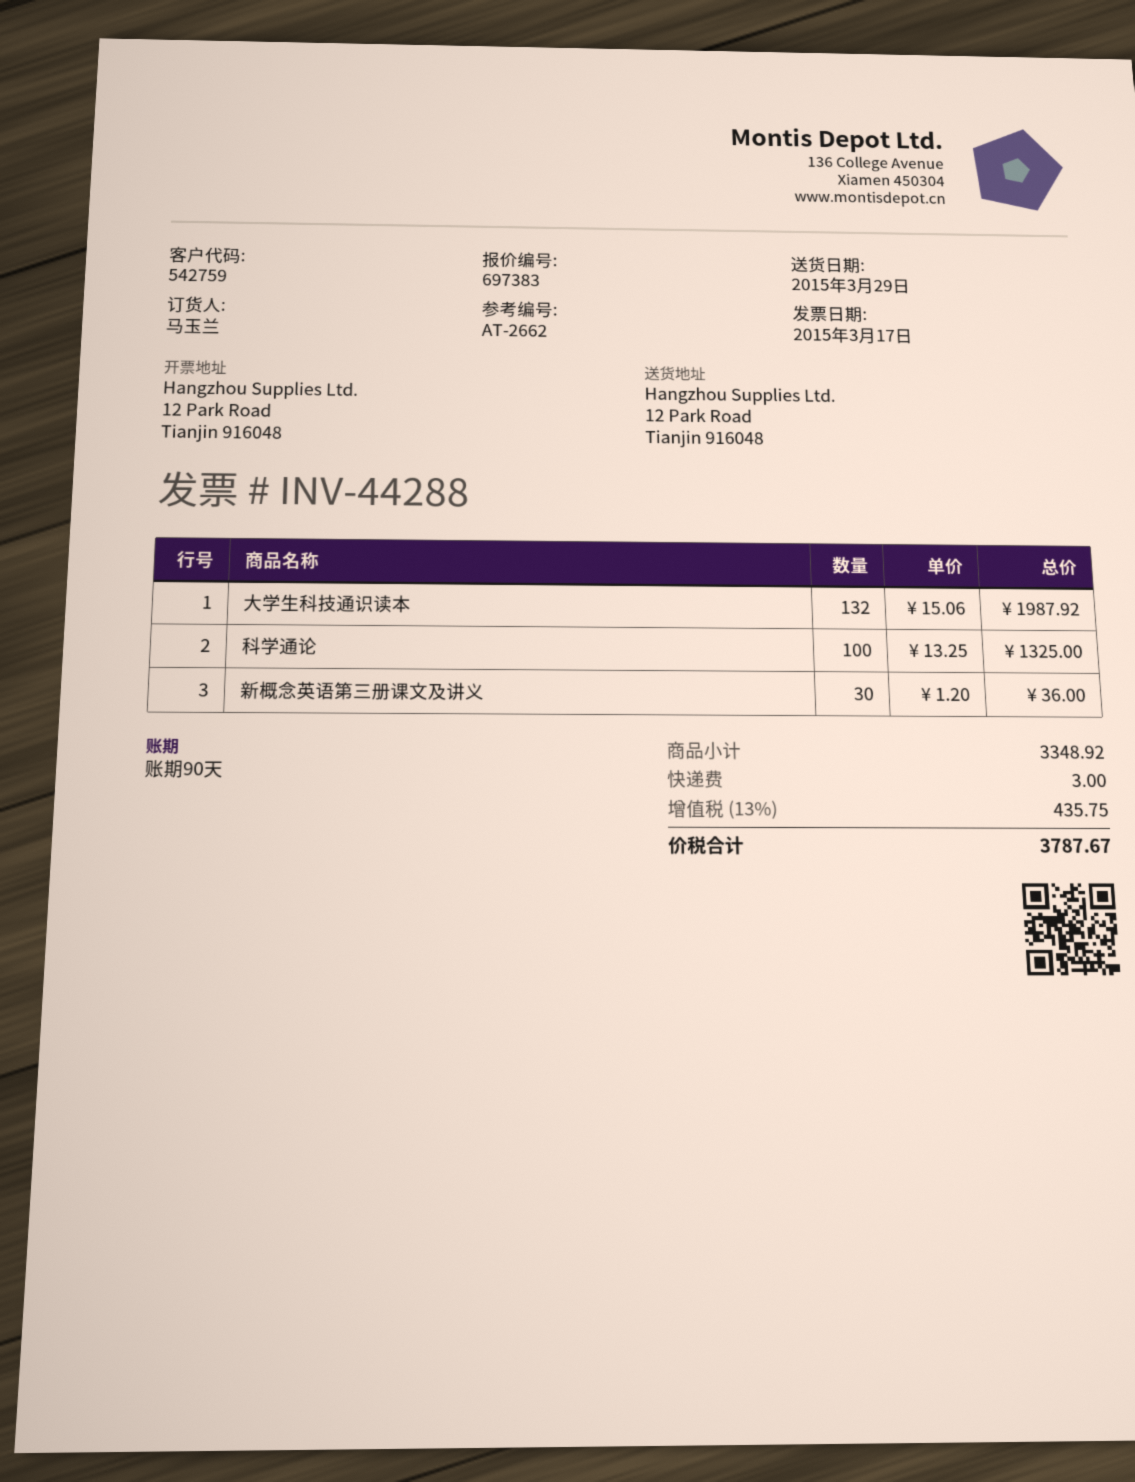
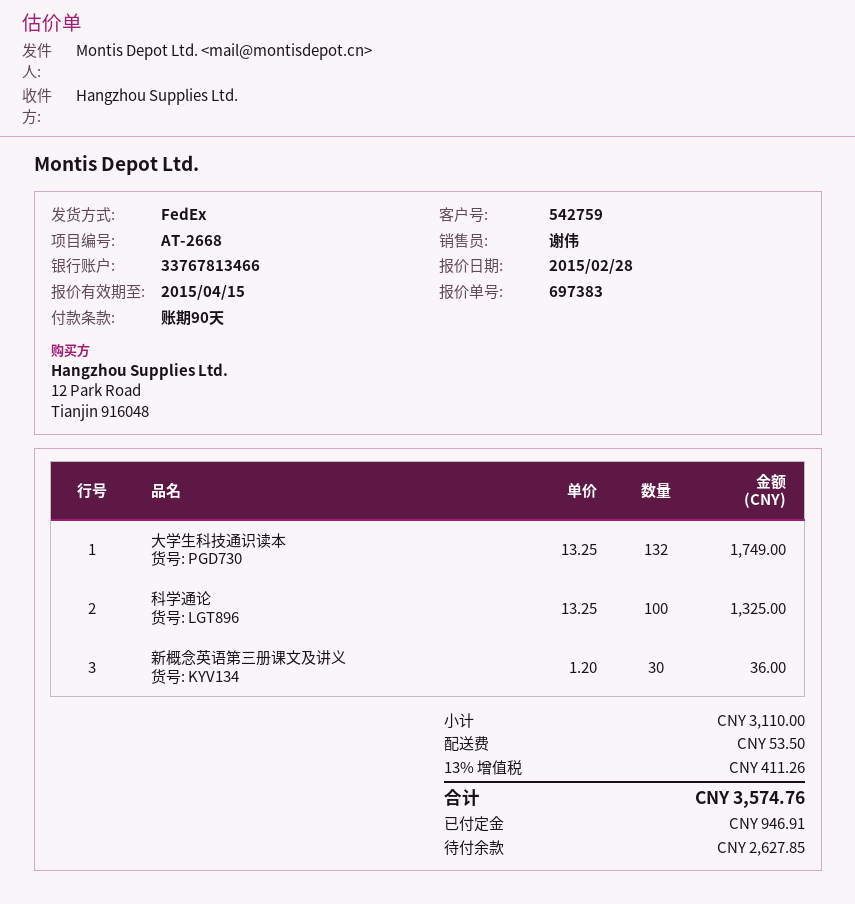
reference: AT-2662 -> AT-2668
大学生科技通识读本: 132 x 15.06 = 1987.92 -> 132 x 13.25 = 1749.00
subtotal: 3348.92 -> 3110.00
shipping: 3.00 -> 53.50
tax: 13% = 435.75 -> 13% = 411.26
total: 3787.67 -> 3574.76

